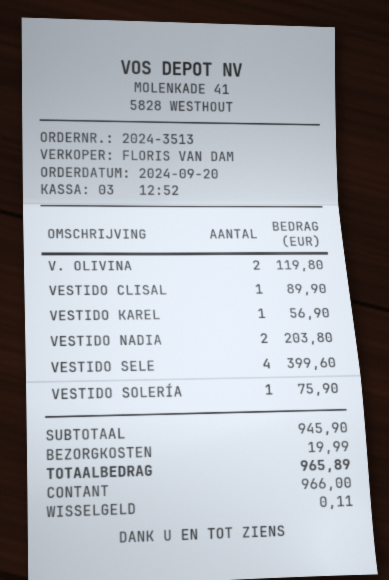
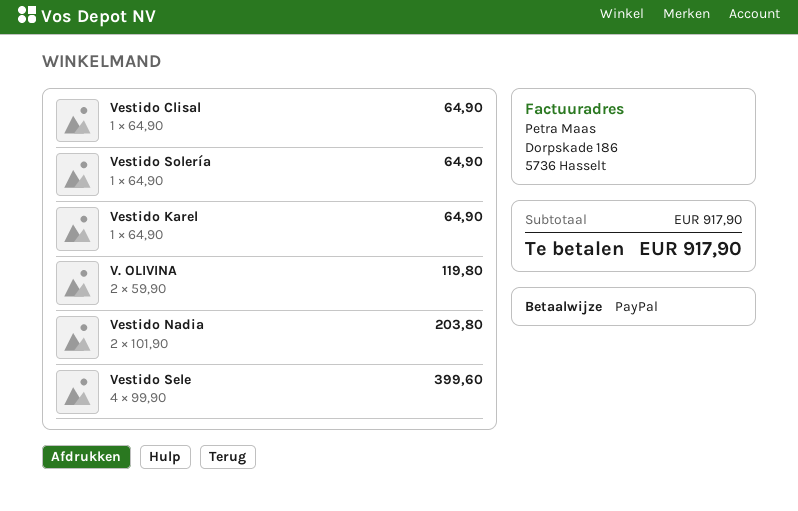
payment method: cash -> PayPal
VESTIDO CLISAL: 1 for 89.90 -> 1 for 64.90
VESTIDO KAREL: 1 for 56.90 -> 1 for 64.90
VESTIDO SOLERÍA: 1 for 75.90 -> 1 for 64.90
subtotal: 945.90 -> 917.90
shipping: 19.99 -> none
total: 965.89 -> 917.90

